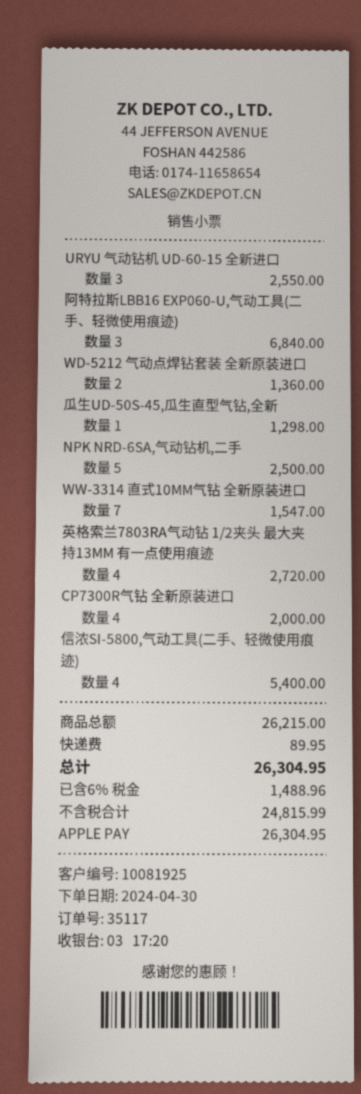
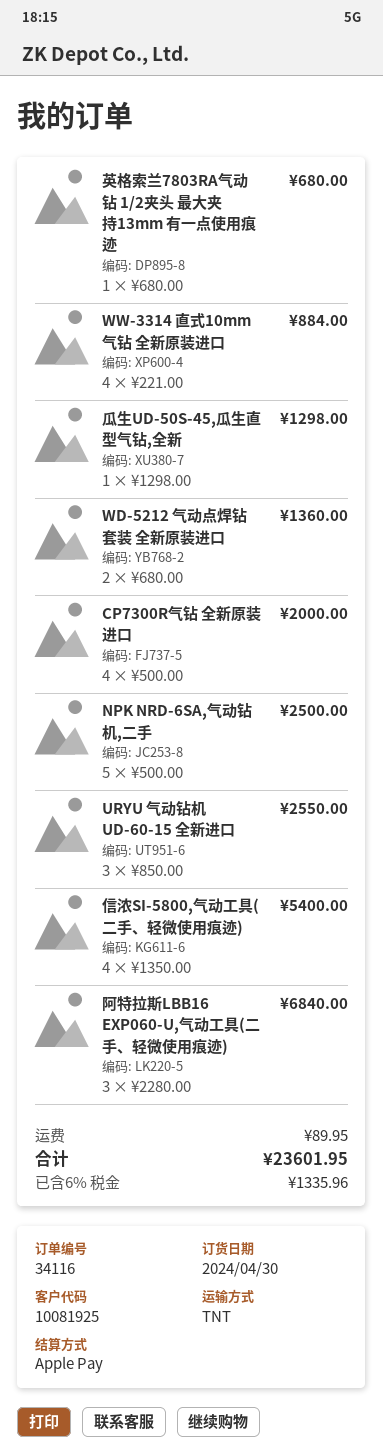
order number: 35117 -> 34116
WW-3314 直式10MM气钻 全新原装进口: 7 for 1547.00 -> 4 for 884.00
英格索兰7803RA气动钻 1/2夹头 最大夹持13MM 有一点使用痕迹: 4 for 2720.00 -> 1 for 680.00
tax: 6% = 1488.96 -> 6% = 1335.96
total: 26304.95 -> 23601.95

